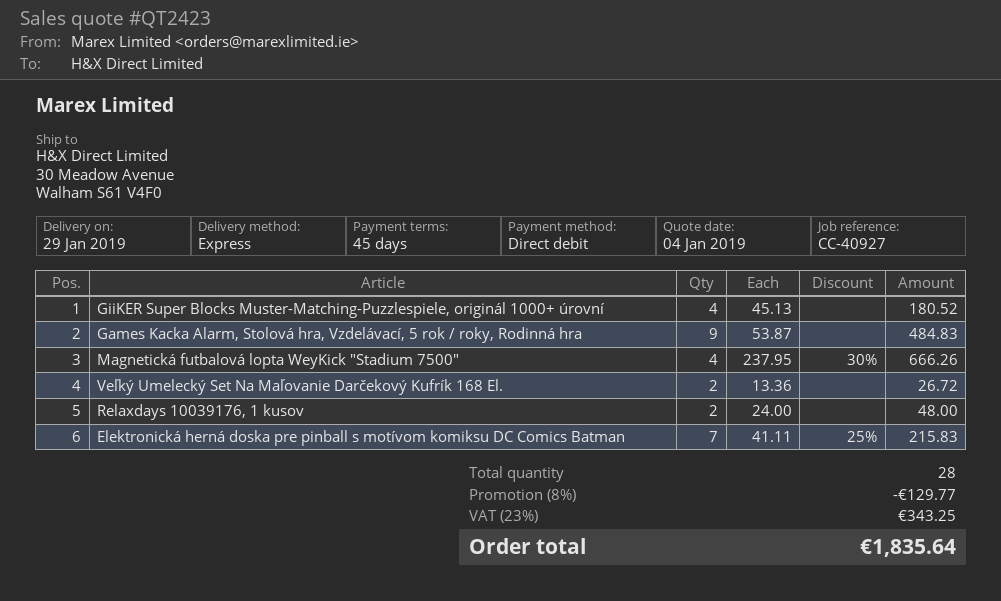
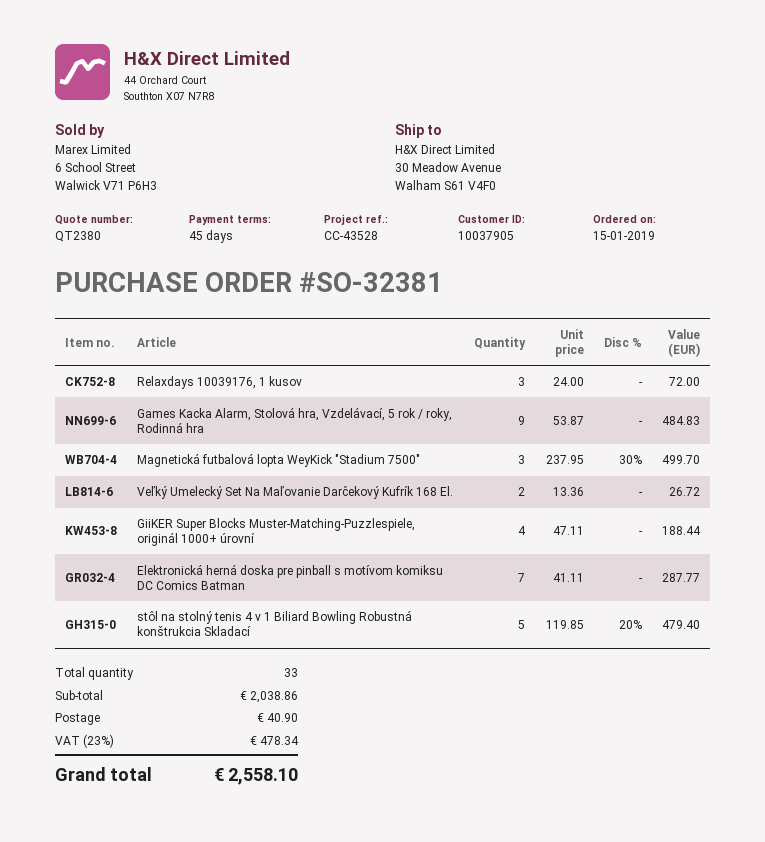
quote number: QT2423 -> QT2380
reference: CC-40927 -> CC-43528
GiiKER Super Blocks Muster-Matching-Puzzlespiele, originál 1000+ úrovní: 4 x 45.13 = 180.52 -> 4 x 47.11 = 188.44
Magnetická futbalová lopta WeyKick "Stadium 7500": 4 x 237.95 - 30% = 666.26 -> 3 x 237.95 - 30% = 499.70
Relaxdays 10039176, 1 kusov: 2 x 24.00 = 48.00 -> 3 x 24.00 = 72.00
Elektronická herná doska pre pinball s motívom komiksu DC Comics Batman: 7 x 41.11 - 25% = 215.83 -> 7 x 41.11 = 287.77
stôl na stolný tenis 4 v 1 Biliard Bowling Robustná konštrukcia Skladací: none -> 5 x 119.85 - 20% = 479.40
total quantity: 28 -> 33
discount: 8% = 129.77 -> none
shipping: none -> 40.90
tax: 23% = 343.25 -> 23% = 478.34
total: 1835.64 -> 2558.10

